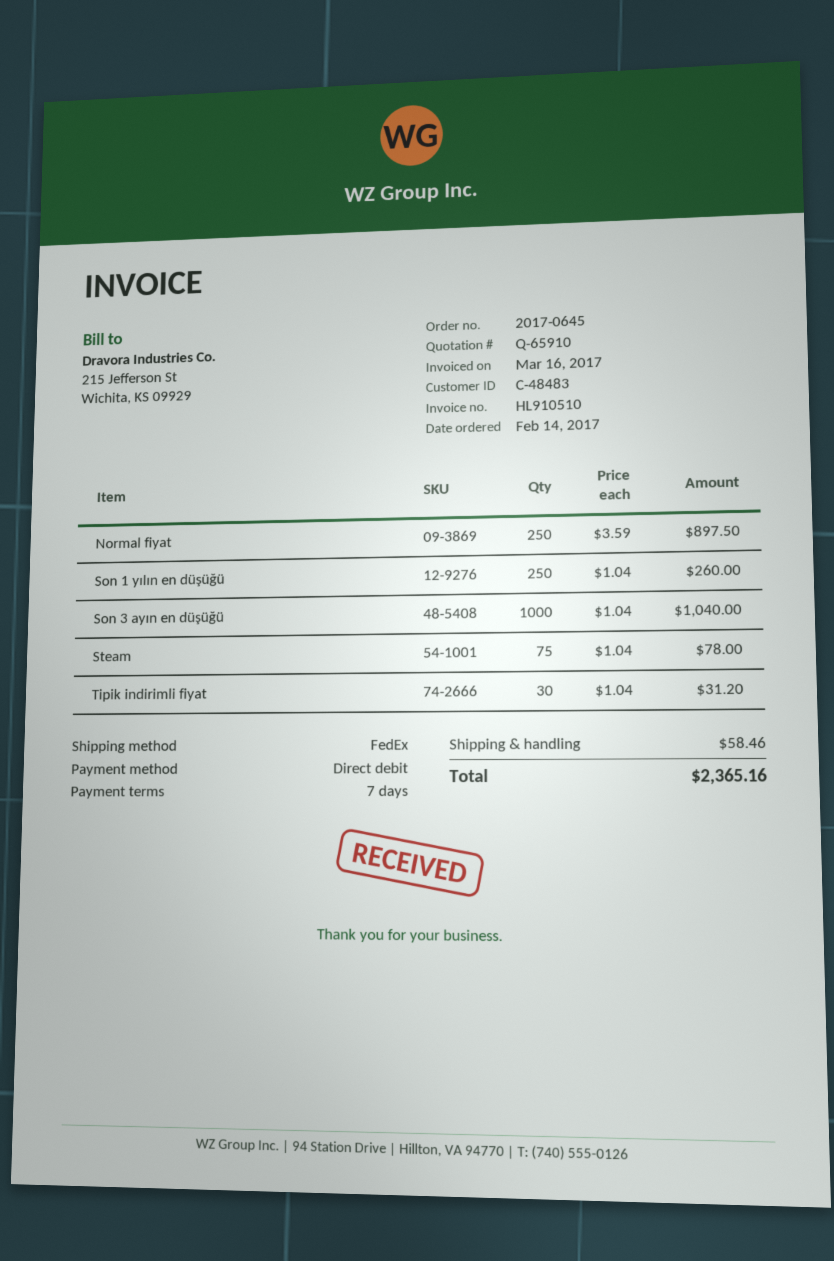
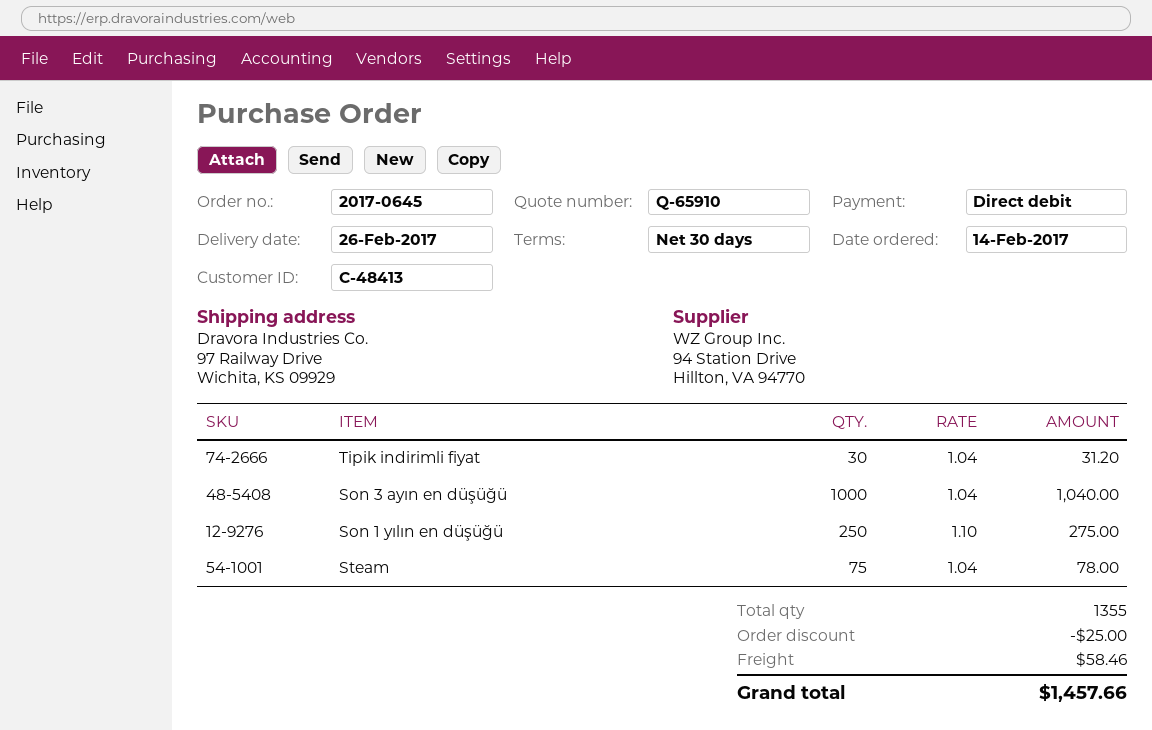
payment terms: 7 days -> 30 days
customer number: C-48483 -> C-48413
Normal fiyat: 250 x 3.59 = 897.50 -> none
Son 1 yılın en düşüğü: 250 x 1.04 = 260.00 -> 250 x 1.10 = 275.00
discount: none -> 25.00
total: 2365.16 -> 1457.66

